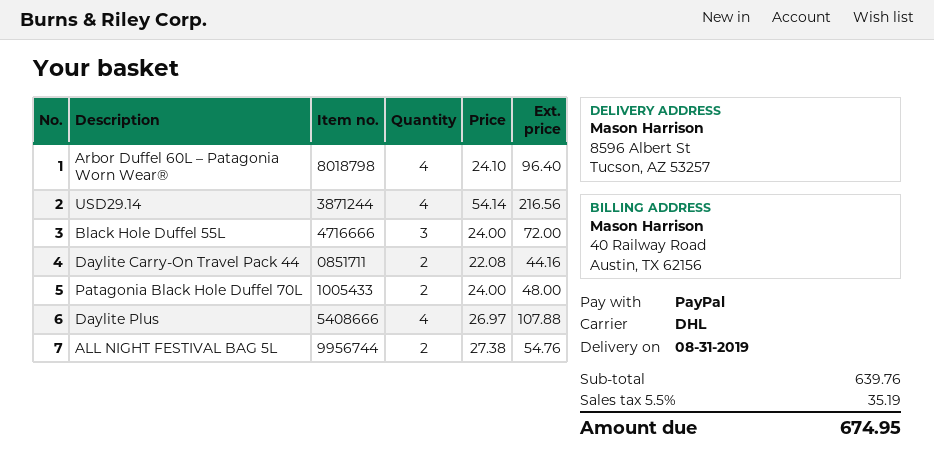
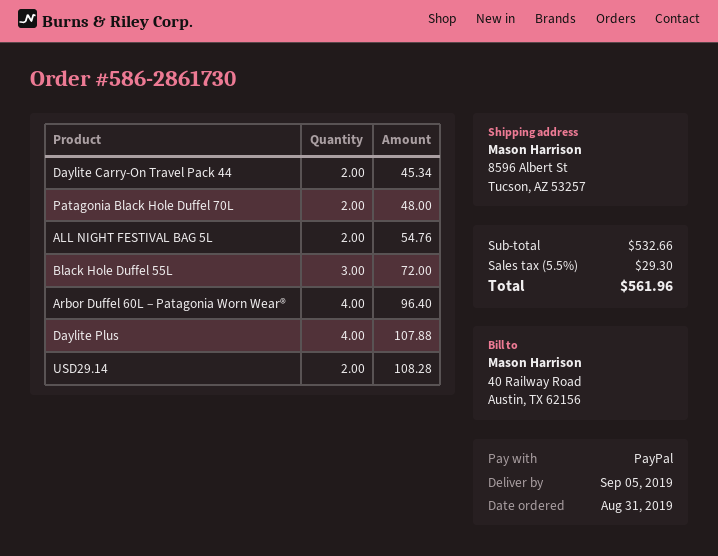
delivery date: 2019-08-31 -> 2019-09-05
USD29.14: 4 for 216.56 -> 2 for 108.28
Daylite Carry-On Travel Pack 44: 2 for 44.16 -> 2 for 45.34
subtotal: 639.76 -> 532.66
tax: 5.5% = 35.19 -> 5.5% = 29.30
total: 674.95 -> 561.96

